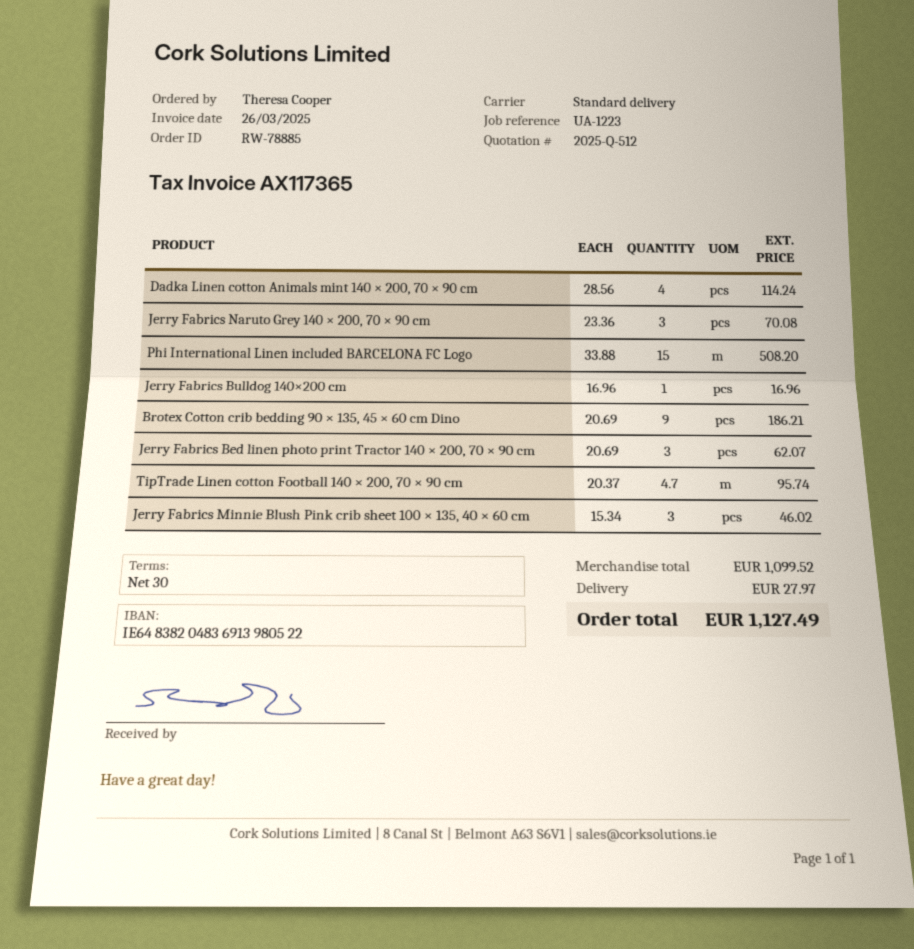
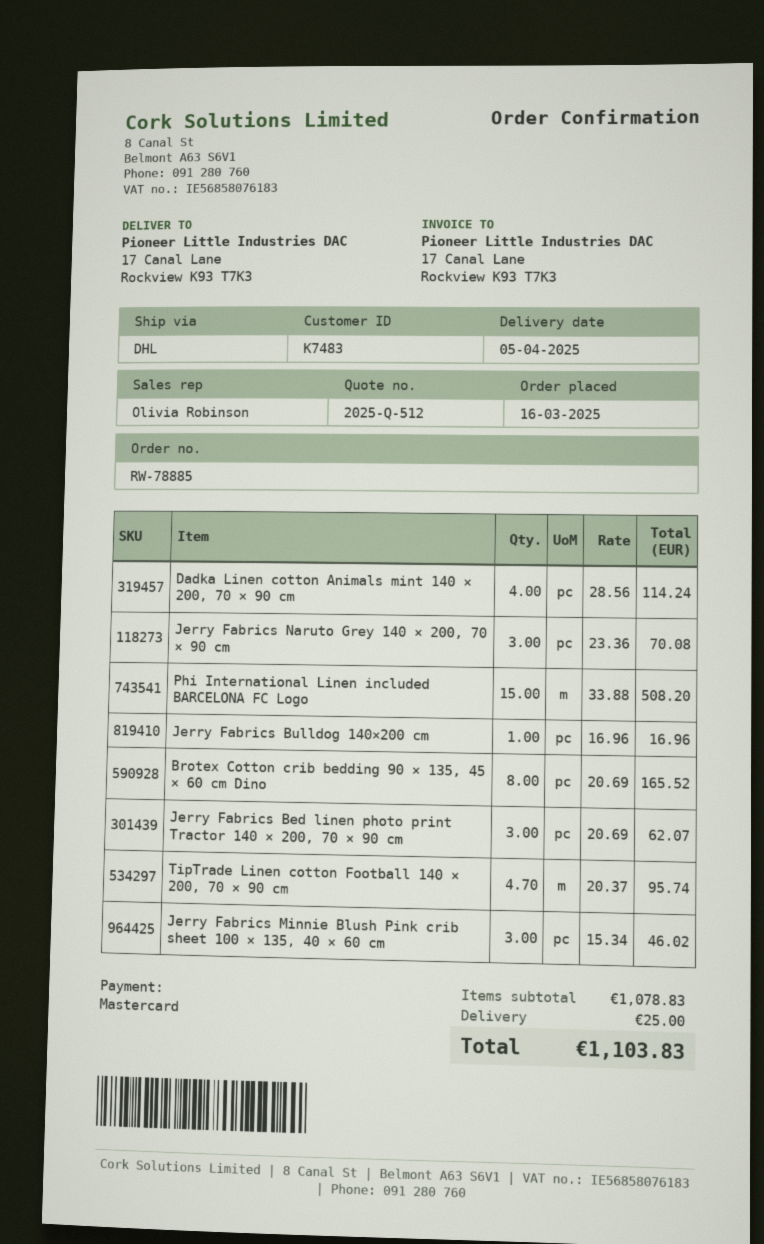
shipping method: standard -> DHL
Brotex Cotton crib bedding 90 × 135, 45 × 60 cm Dino: 9 x 20.69 = 186.21 -> 8 x 20.69 = 165.52
subtotal: 1099.52 -> 1078.83
shipping: 27.97 -> 25.00
total: 1127.49 -> 1103.83

